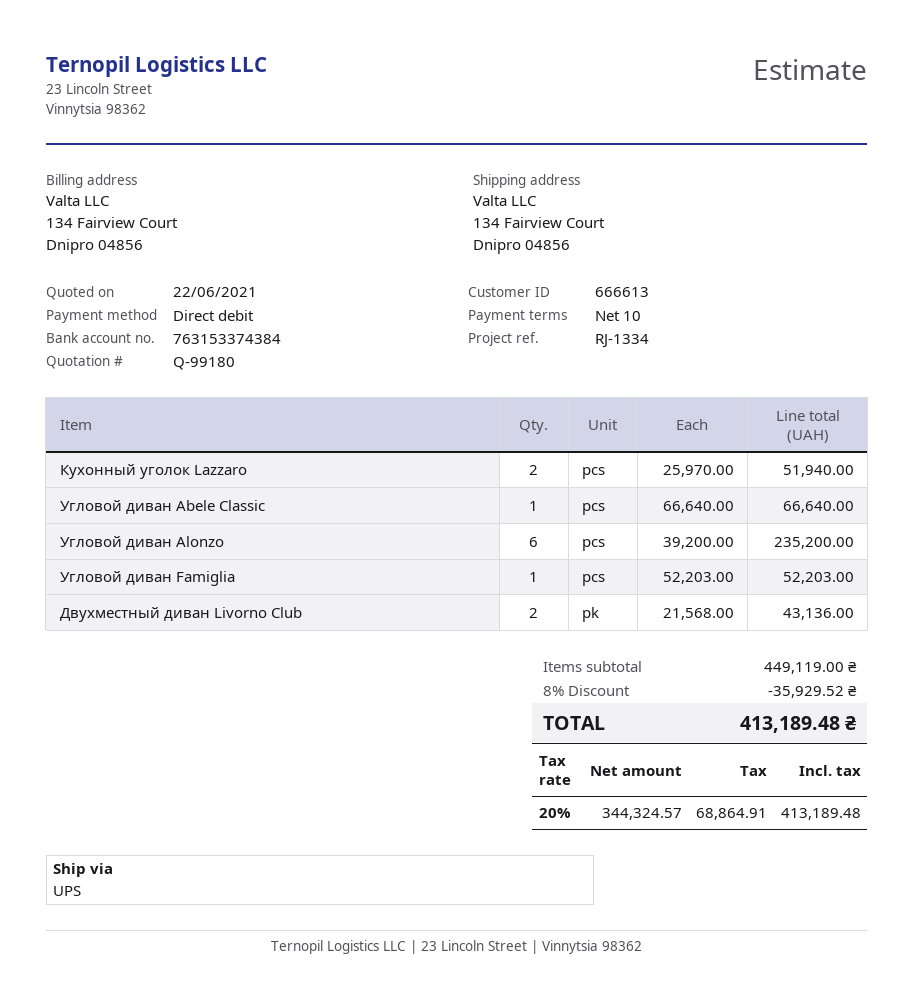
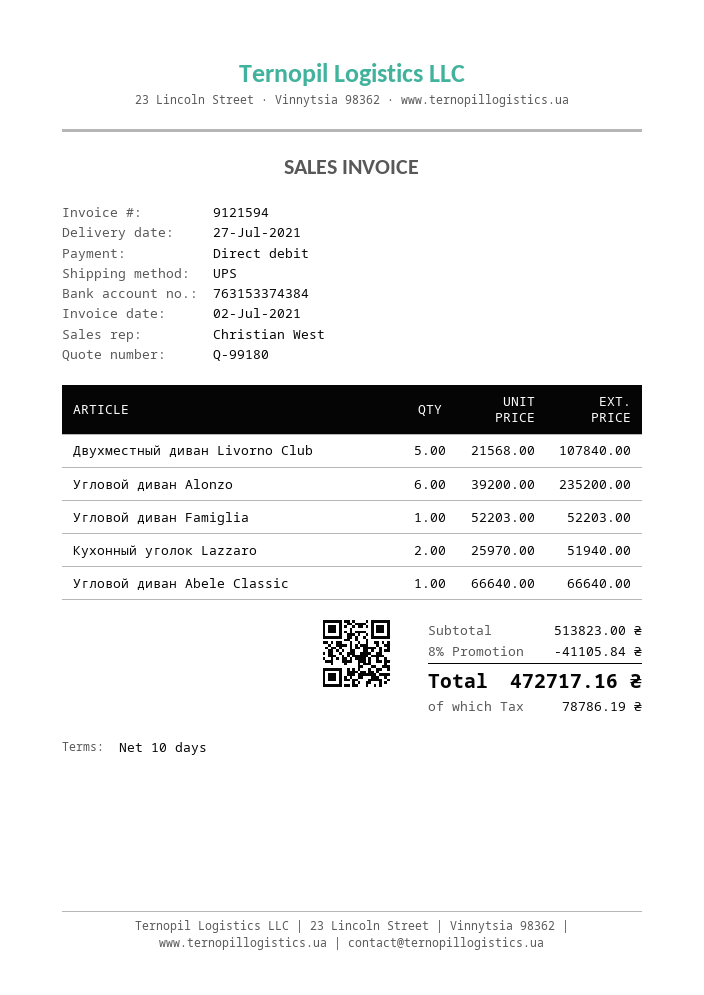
Двухместный диван Livorno Club: 2 x 21568.00 = 43136.00 -> 5 x 21568.00 = 107840.00
subtotal: 449119.00 -> 513823.00
discount: 8% = 35929.52 -> 8% = 41105.84
tax: 68864.91 -> 78786.19
total: 413189.48 -> 472717.16

